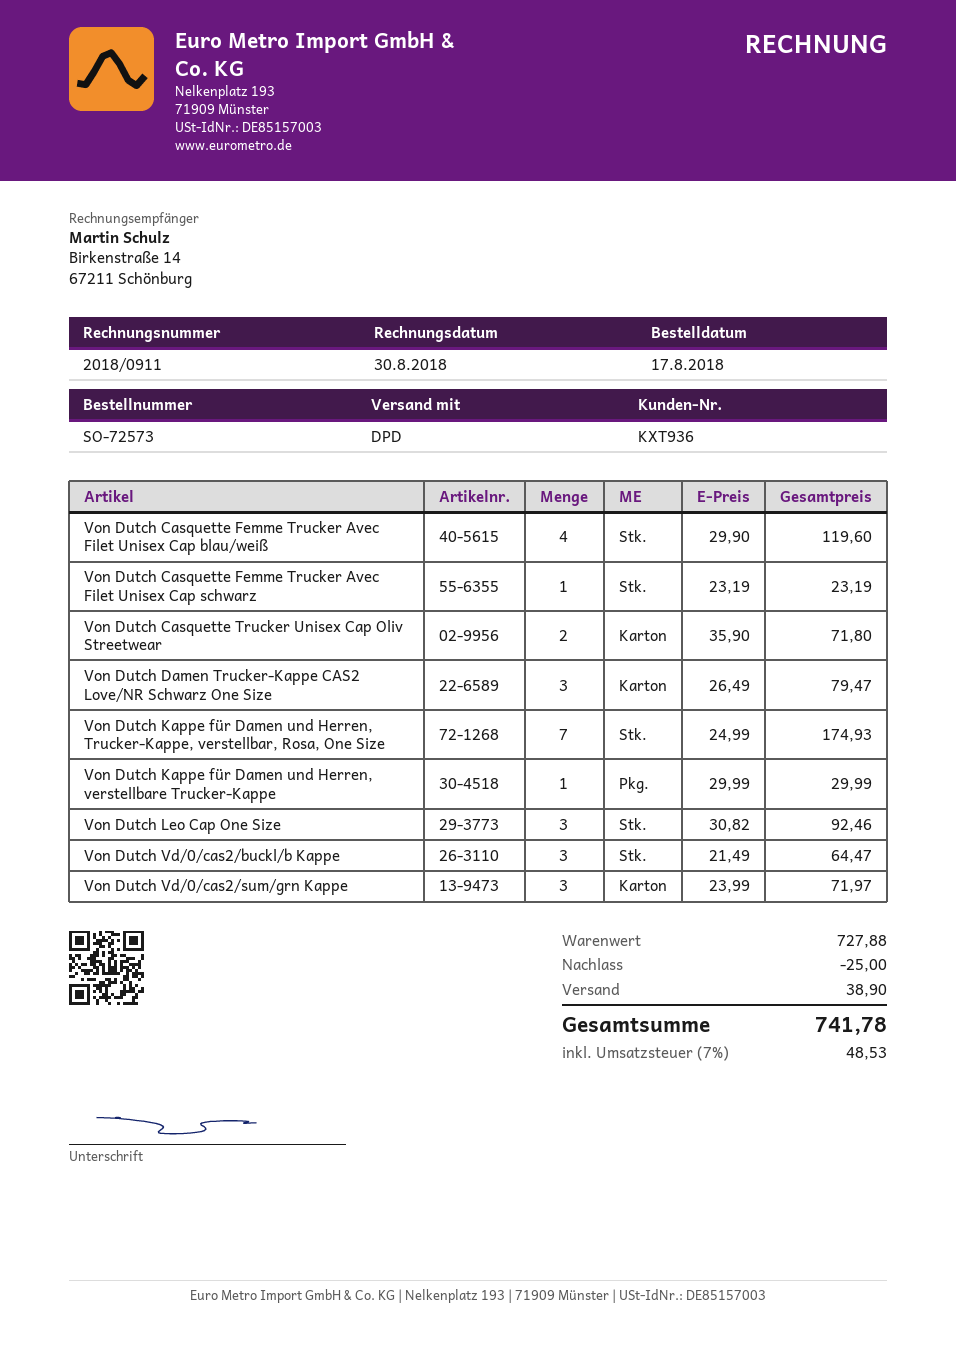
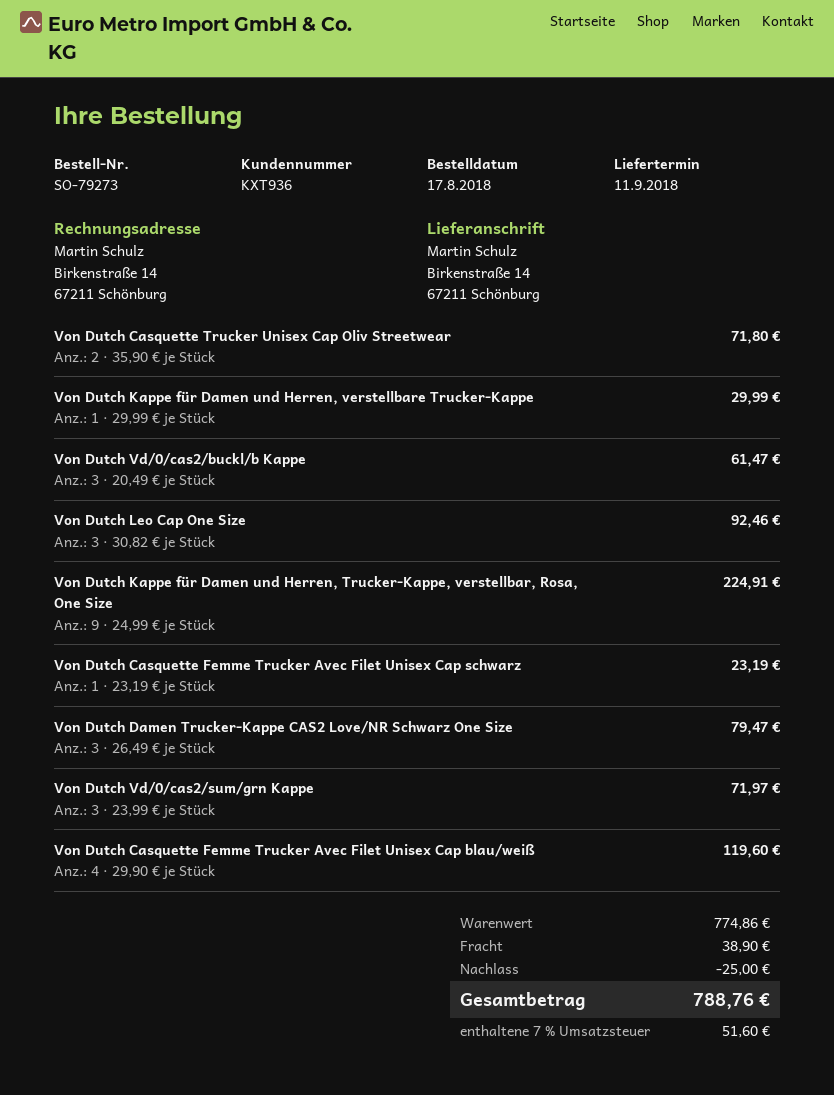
order number: SO-72573 -> SO-79273
Von Dutch Kappe für Damen und Herren, Trucker-Kappe, verstellbar, Rosa, One Size: 7 x 24.99 = 174.93 -> 9 x 24.99 = 224.91
Von Dutch Vd/0/cas2/buckl/b Kappe: 3 x 21.49 = 64.47 -> 3 x 20.49 = 61.47
subtotal: 727.88 -> 774.86
tax: 7% = 48.53 -> 7% = 51.60
total: 741.78 -> 788.76

